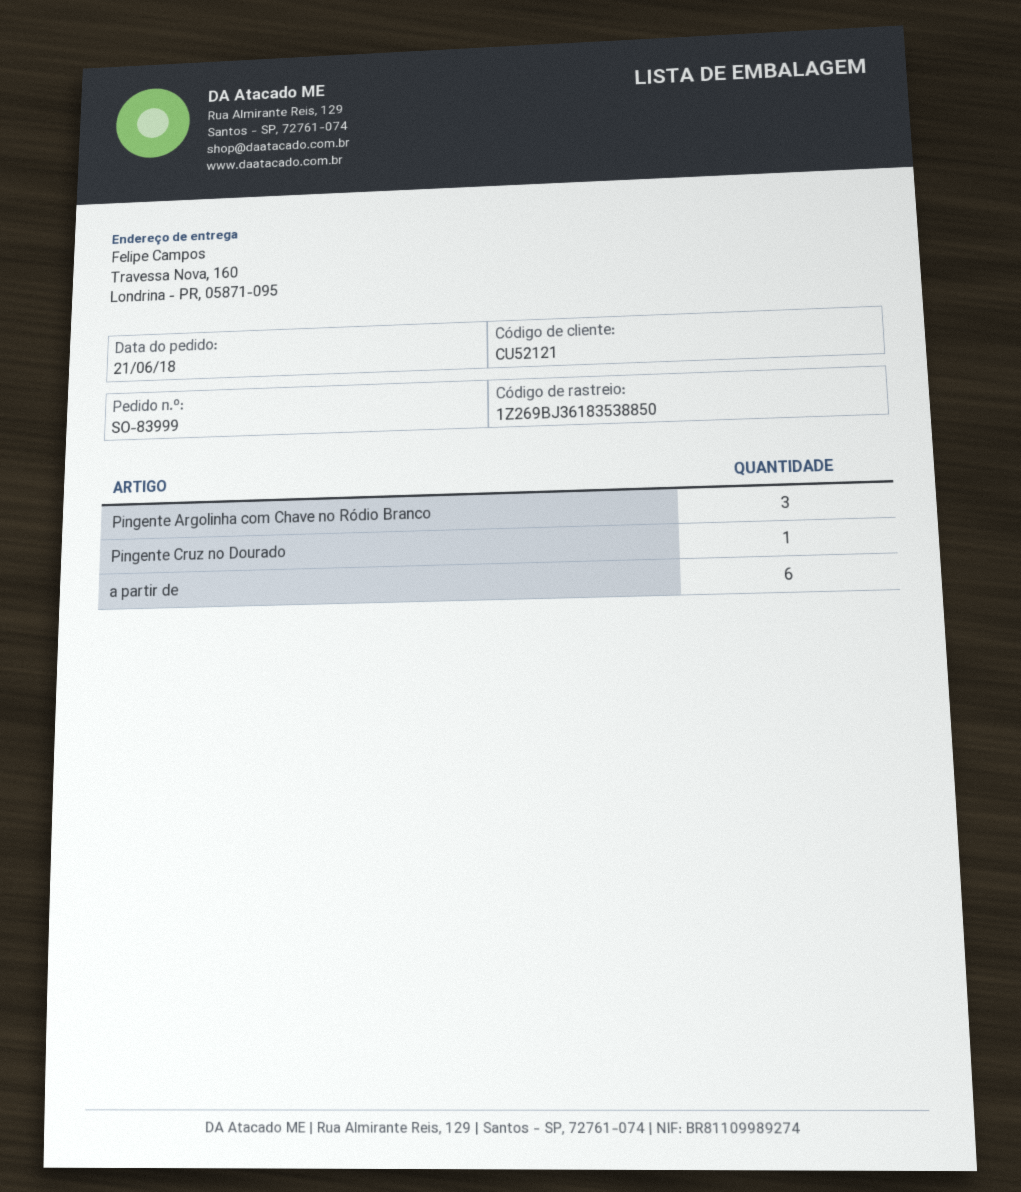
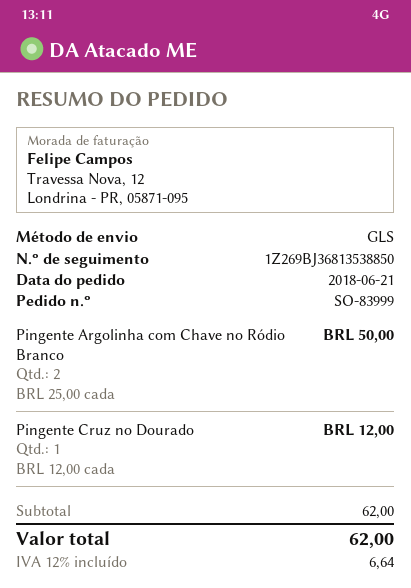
tracking number: 1Z269BJ36183538850 -> 1Z269BJ36813538850
Pingente Argolinha com Chave no Ródio Branco: 3 -> 2
a partir de: 6 -> none

